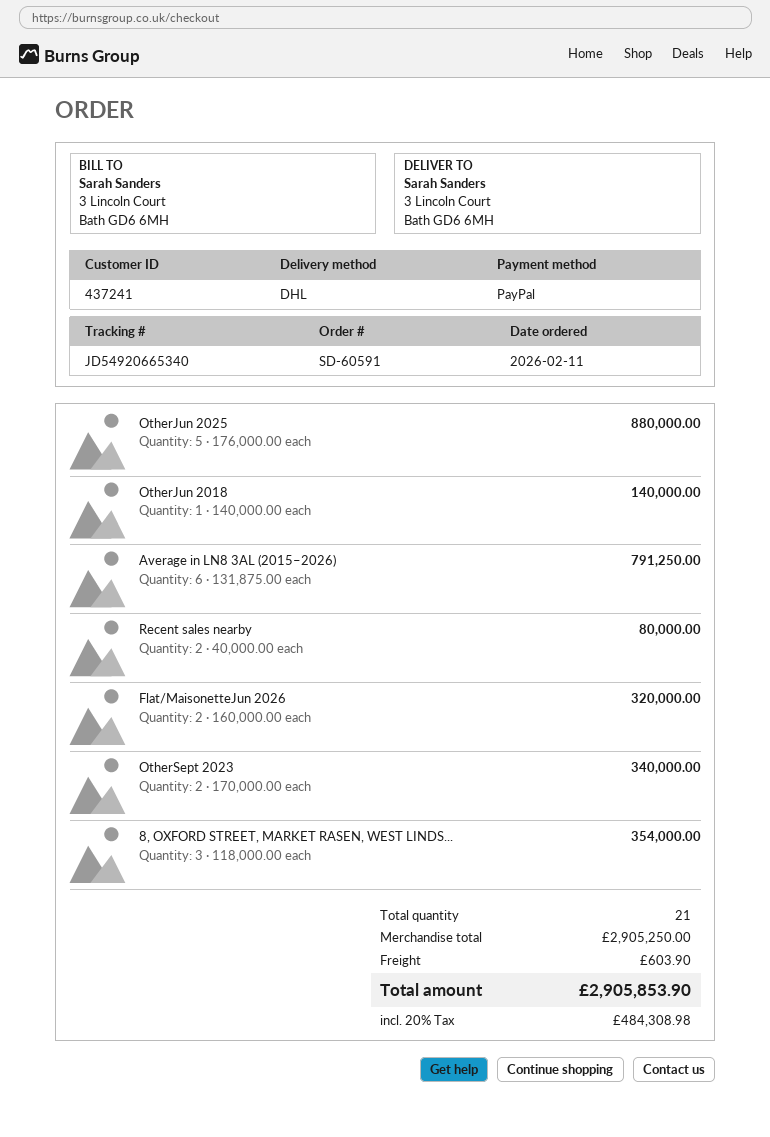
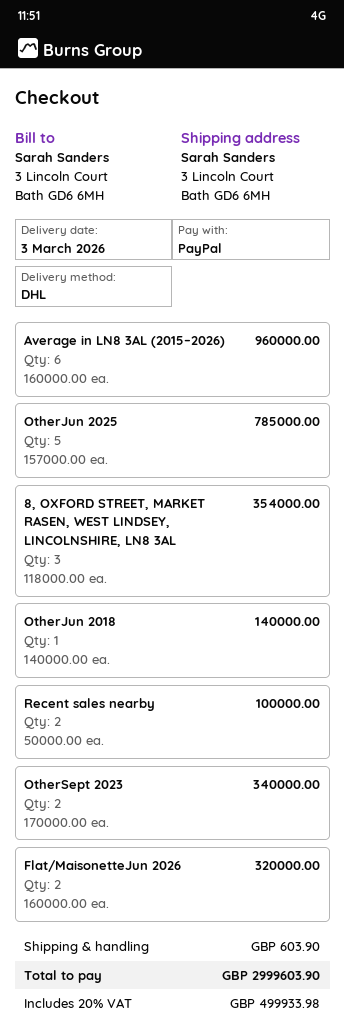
OtherJun 2025: 5 x 176000.00 = 880000.00 -> 5 x 157000.00 = 785000.00
Average in LN8 3AL (2015–2026): 6 x 131875.00 = 791250.00 -> 6 x 160000.00 = 960000.00
Recent sales nearby: 2 x 40000.00 = 80000.00 -> 2 x 50000.00 = 100000.00
tax: 20% = 484308.98 -> 20% = 499933.98
total: 2905853.90 -> 2999603.90

